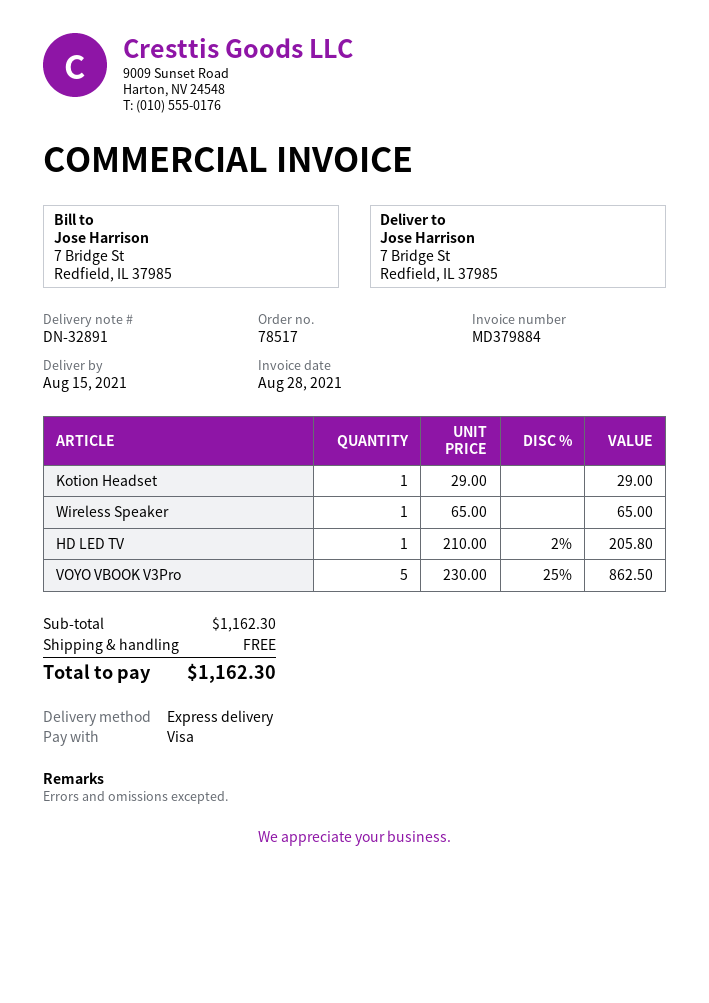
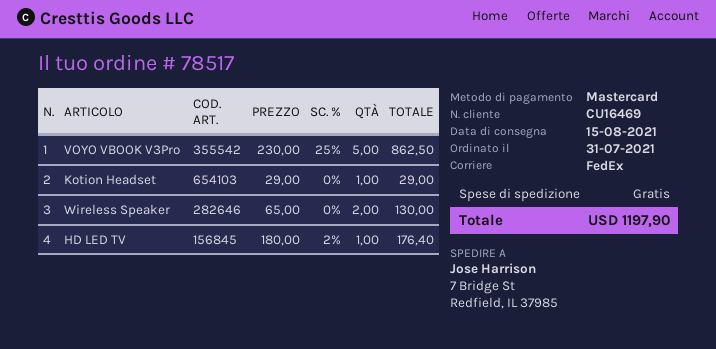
payment method: Visa -> Mastercard
shipping method: express -> FedEx
Wireless Speaker: 1 x 65.00 = 65.00 -> 2 x 65.00 = 130.00
HD LED TV: 1 x 210.00 - 2% = 205.80 -> 1 x 180.00 - 2% = 176.40
total: 1162.30 -> 1197.90

